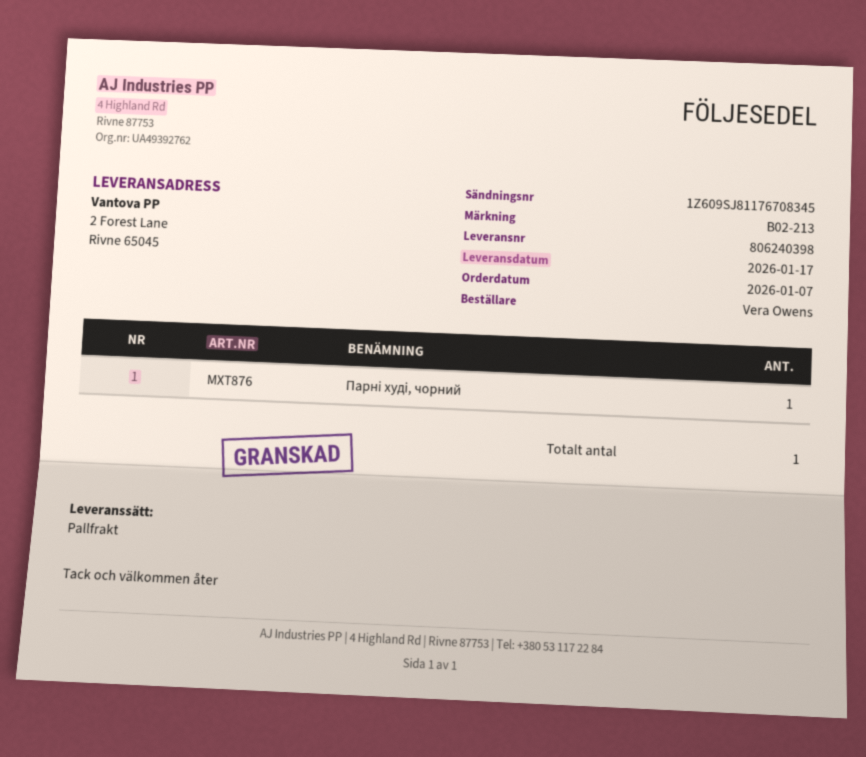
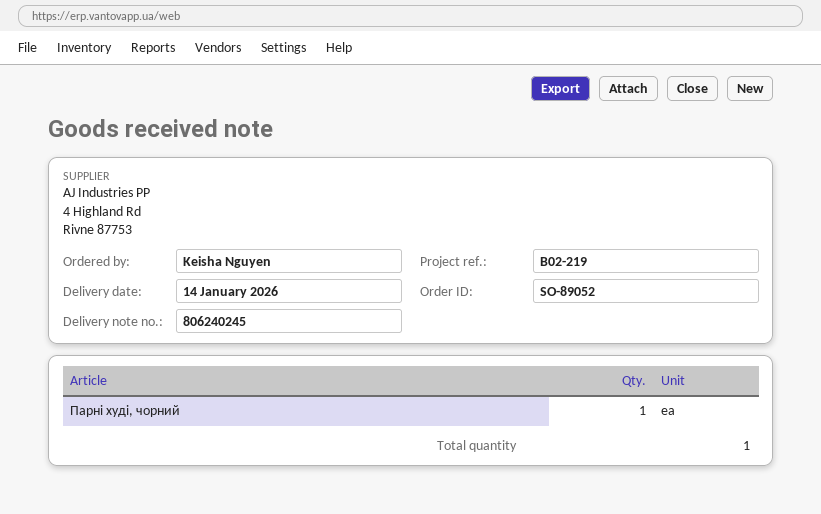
delivery note number: 806240398 -> 806240245
delivery date: 2026-01-17 -> 2026-01-14
reference: B02-213 -> B02-219
ordered by: Vera Owens -> Keisha Nguyen

